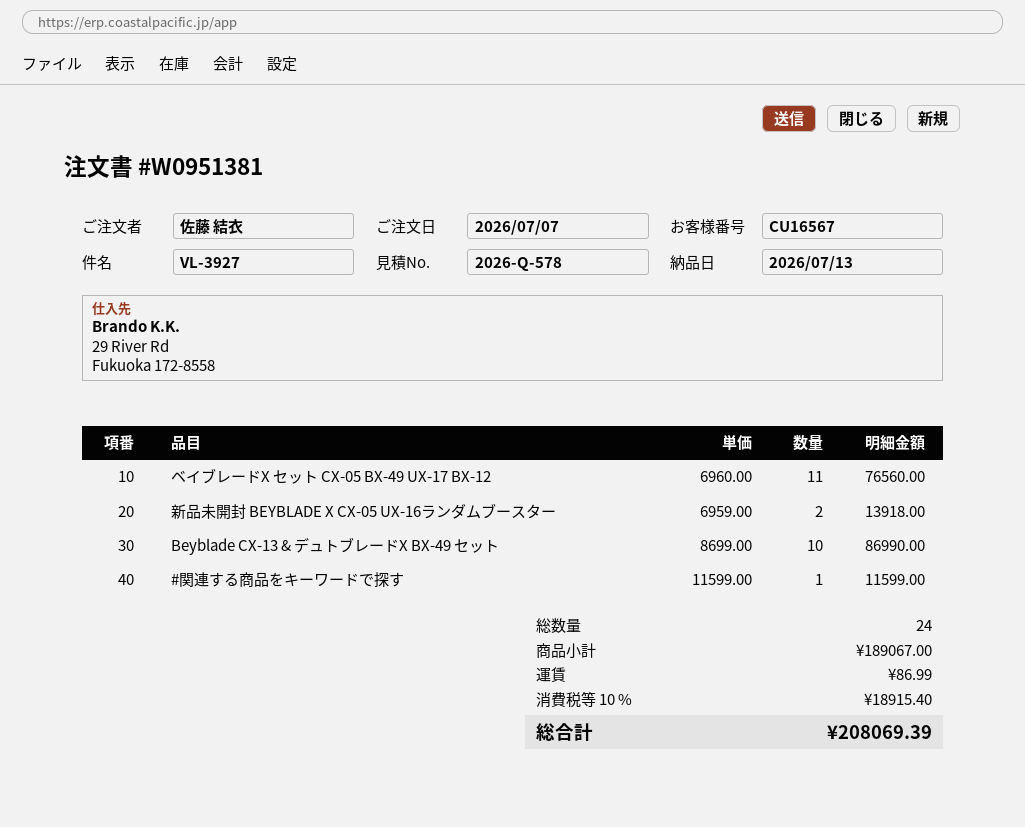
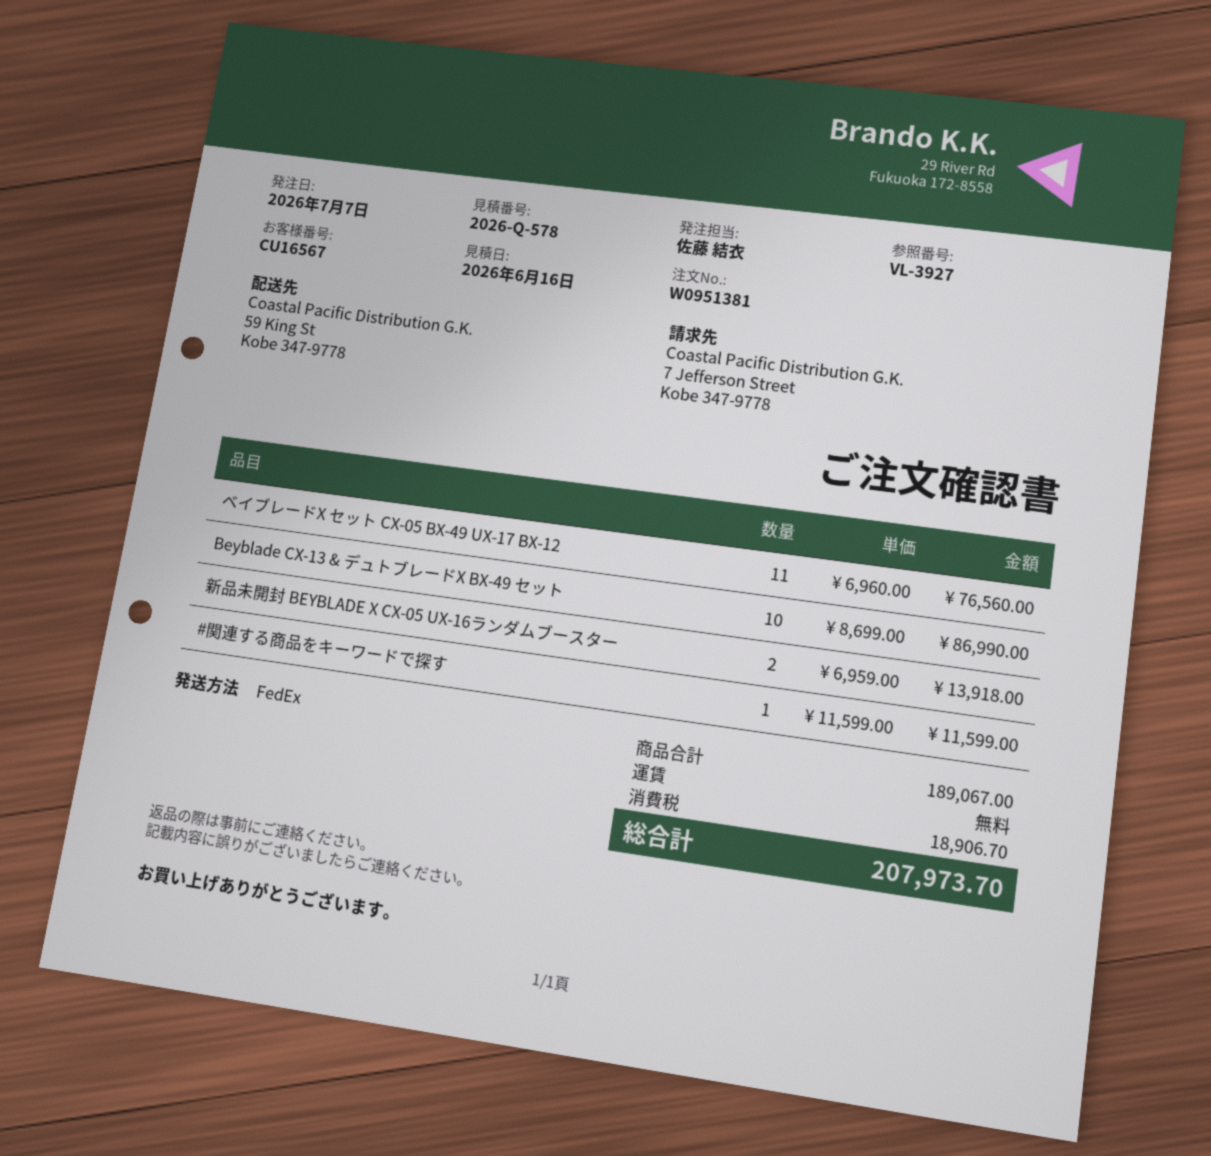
shipping: 86.99 -> 0.00
tax: 18915.40 -> 18906.70
total: 208069.39 -> 207973.70

